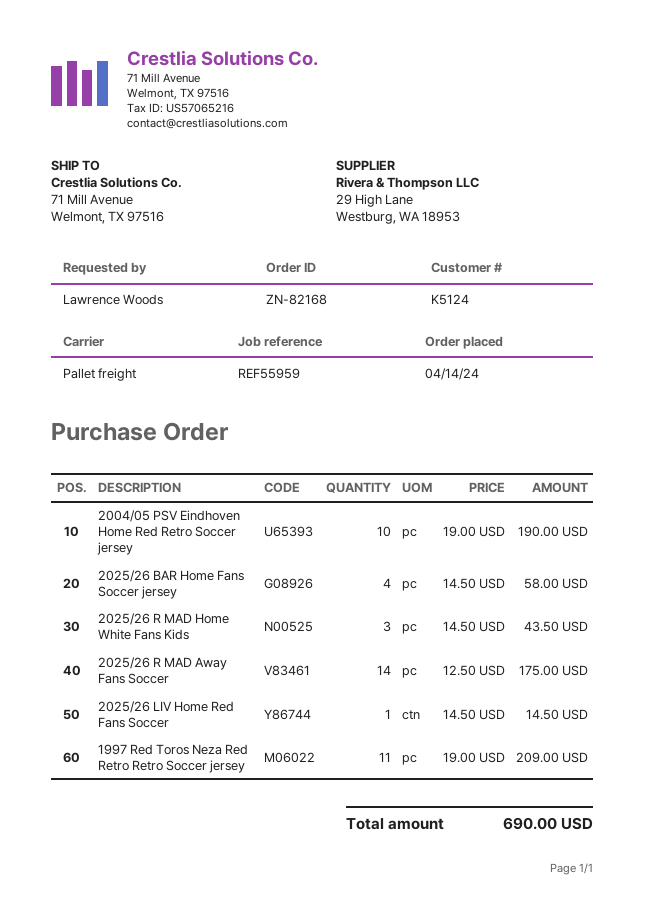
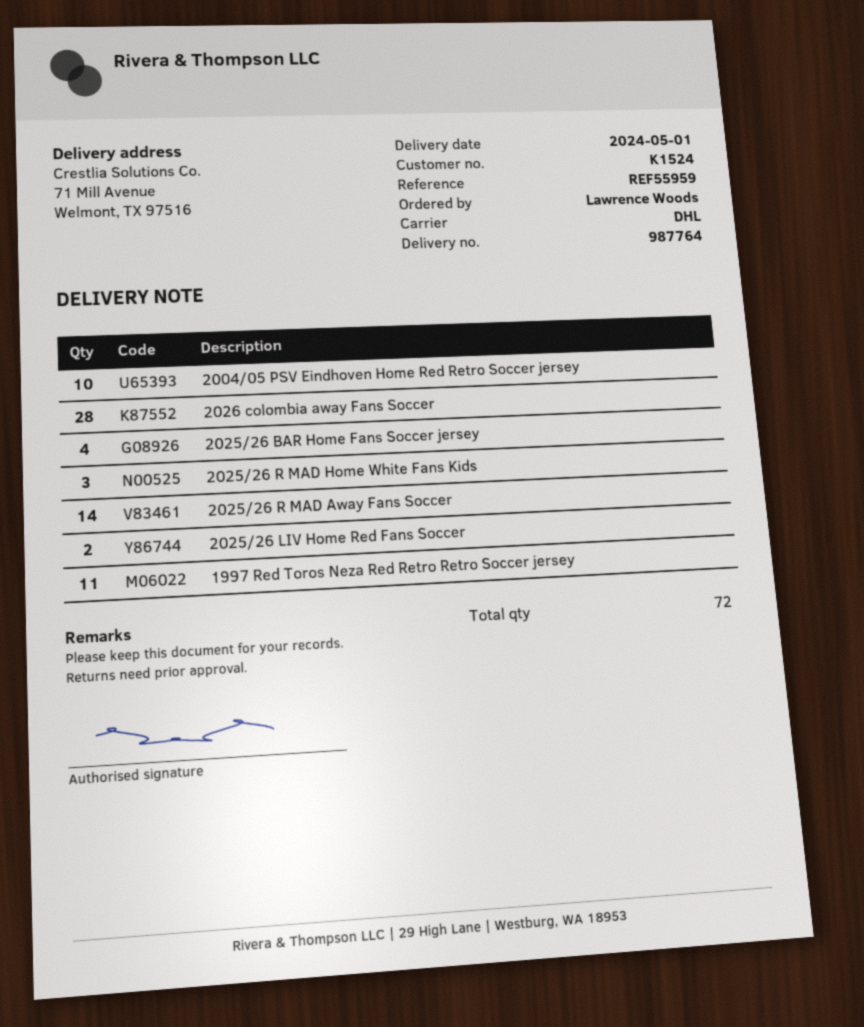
customer number: K5124 -> K1524
shipping method: pallet freight -> DHL
2025/26 LIV Home Red Fans Soccer: 1 -> 2
2026 colombia away Fans Soccer: none -> 28

